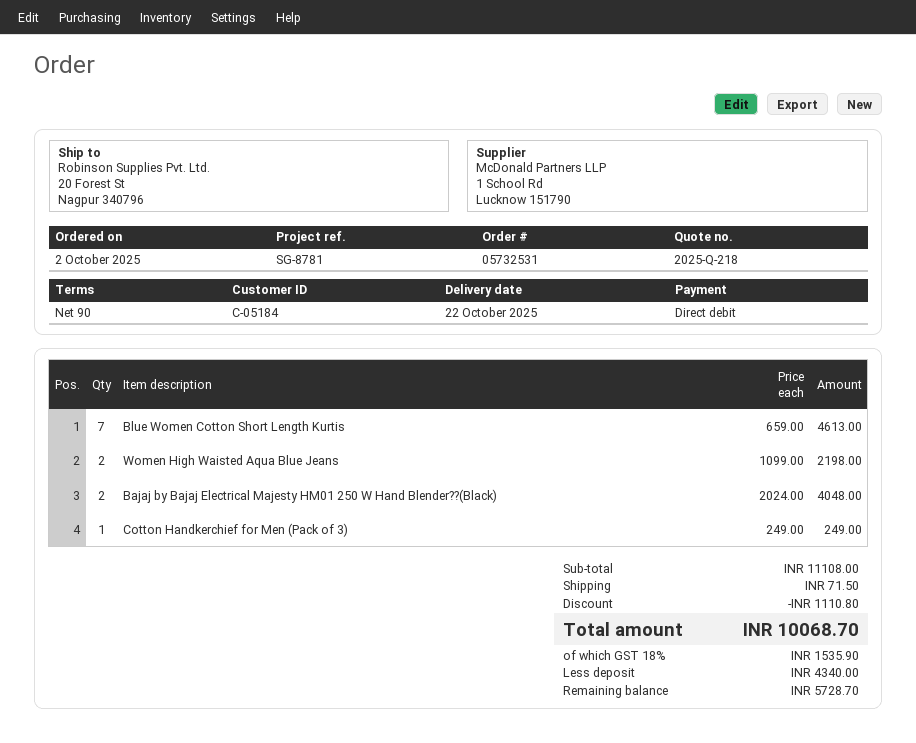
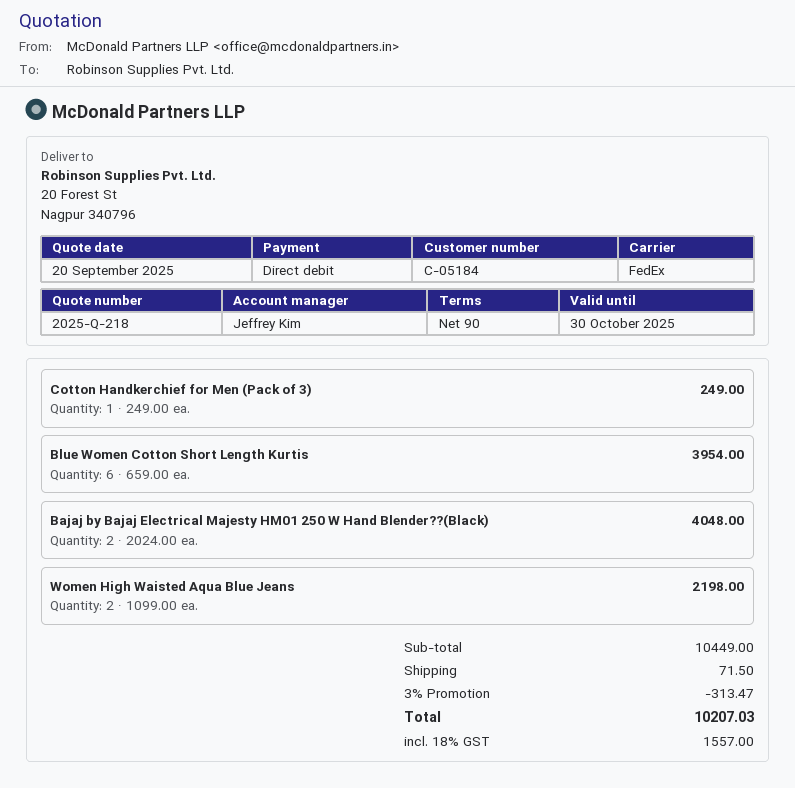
Blue Women Cotton Short Length Kurtis: 7 x 659.00 = 4613.00 -> 6 x 659.00 = 3954.00
subtotal: 11108.00 -> 10449.00
discount: 1110.80 -> 313.47
tax: 18% = 1535.90 -> 18% = 1557.00
total: 10068.70 -> 10207.03

